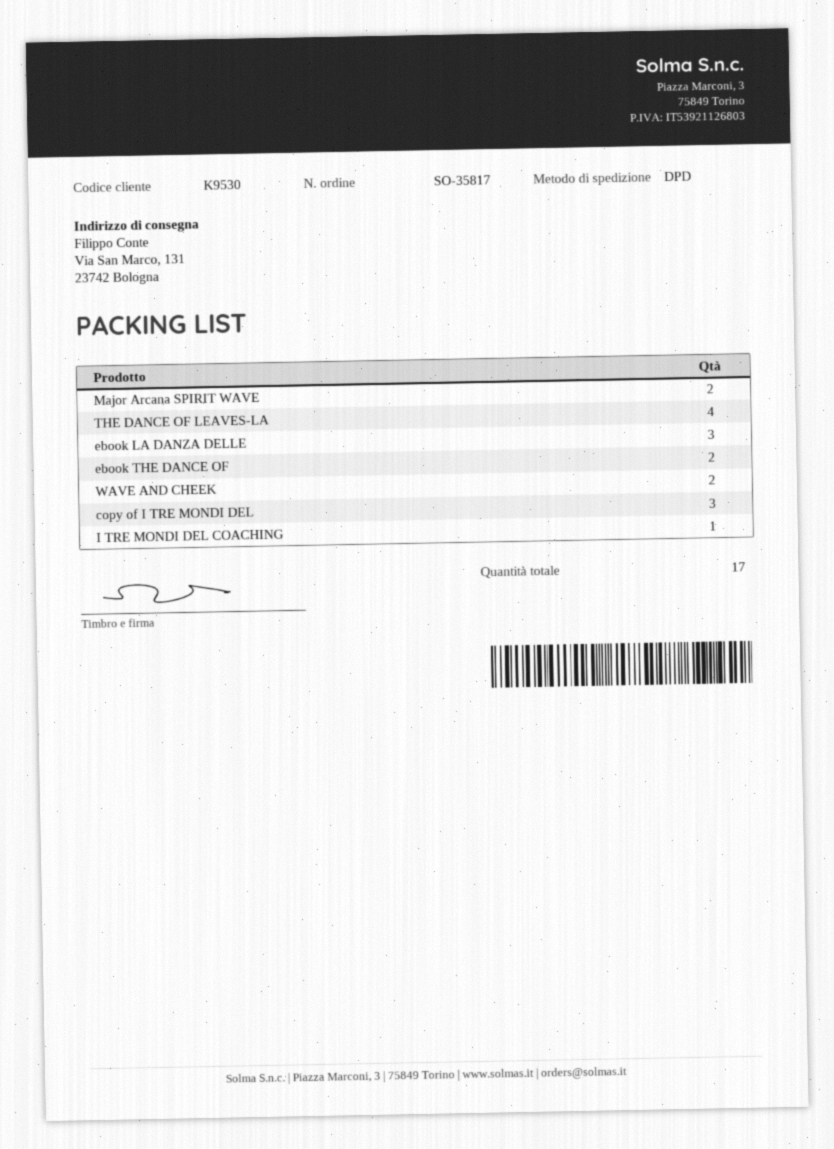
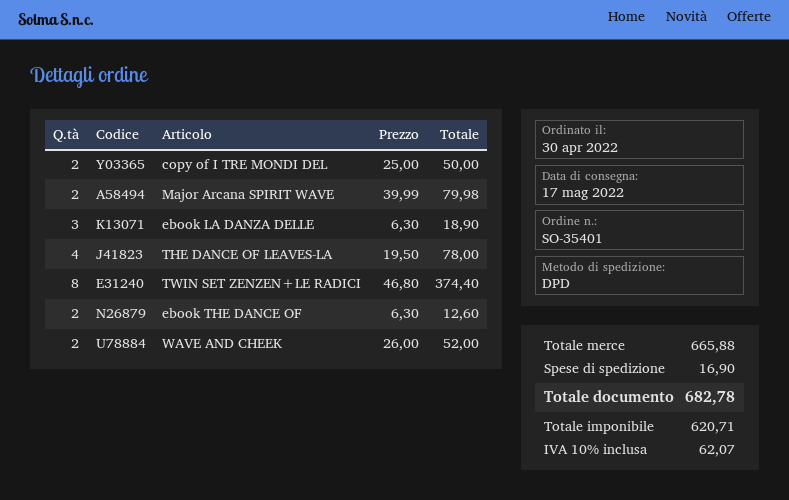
order number: SO-35817 -> SO-35401
copy of I TRE MONDI DEL: 3 -> 2
I TRE MONDI DEL COACHING: 1 -> none
TWIN SET ZENZEN+LE RADICI: none -> 8

